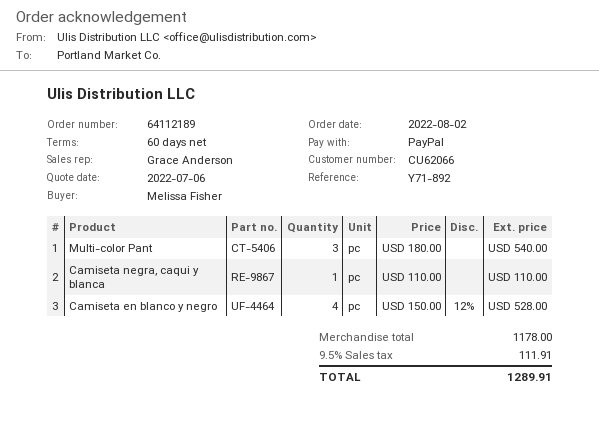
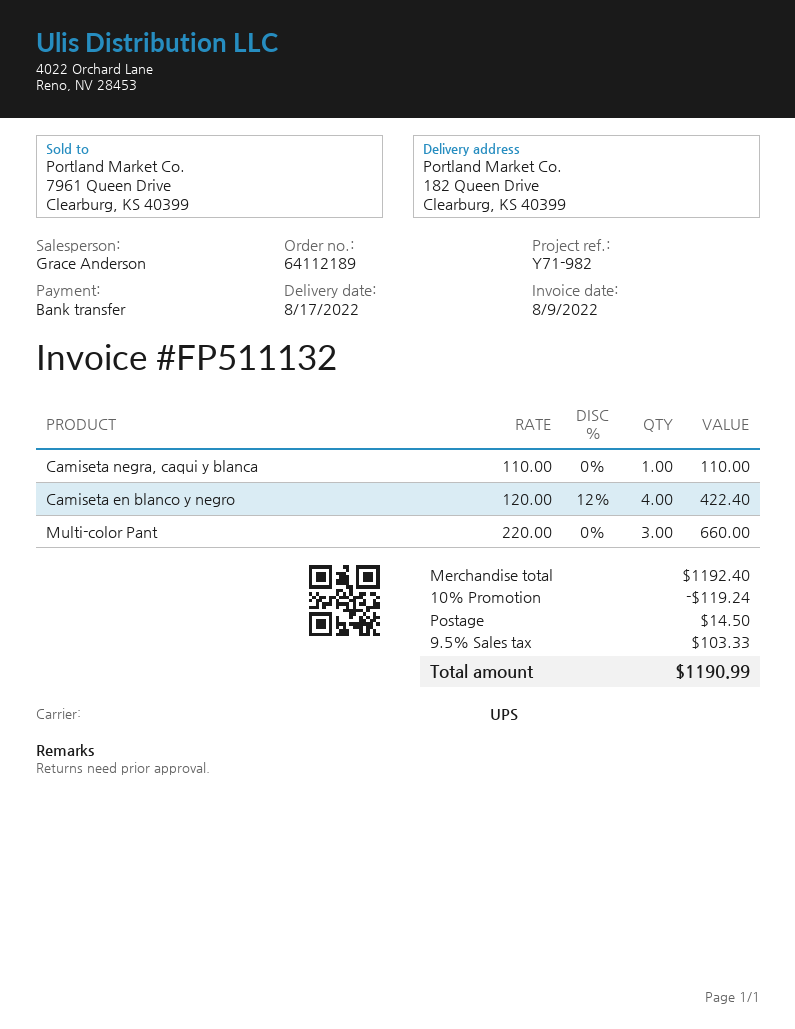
reference: Y71-892 -> Y71-982
payment method: PayPal -> bank transfer
Multi-color Pant: 3 x 180.00 = 540.00 -> 3 x 220.00 = 660.00
Camiseta en blanco y negro: 4 x 150.00 - 12% = 528.00 -> 4 x 120.00 - 12% = 422.40
subtotal: 1178.00 -> 1192.40
discount: none -> 10% = 119.24
shipping: none -> 14.50
tax: 9.5% = 111.91 -> 9.5% = 103.33
total: 1289.91 -> 1190.99

